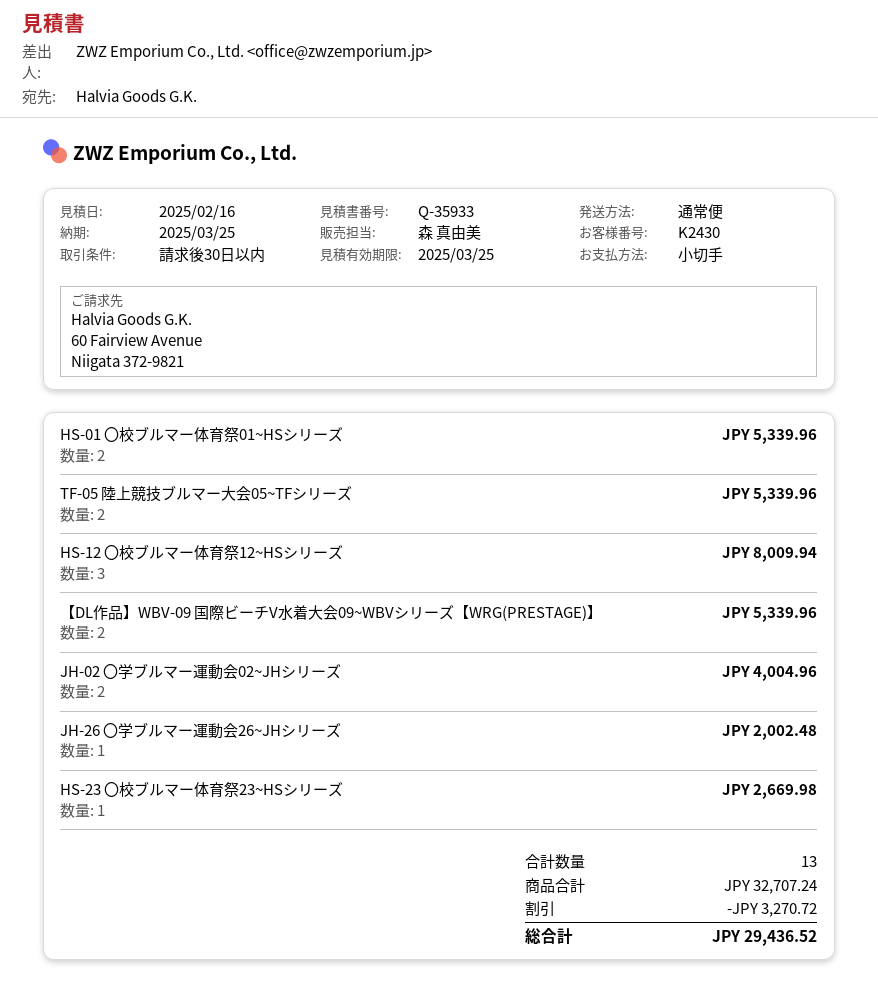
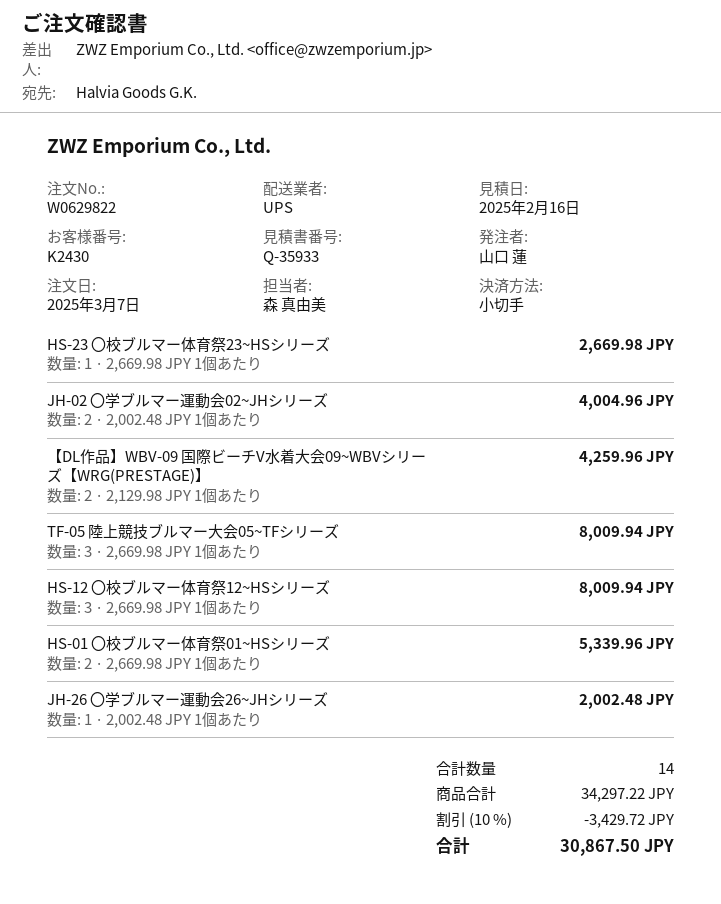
shipping method: standard -> UPS
TF-05 陸上競技ブルマー大会05~TFシリーズ: 2 for 5339.96 -> 3 for 8009.94
【DL作品】WBV-09 国際ビーチV水着大会09~WBVシリーズ【WRG(PRESTAGE)】: 2 for 5339.96 -> 2 for 4259.96
total quantity: 13 -> 14
subtotal: 32707.24 -> 34297.22
discount: 3270.72 -> 3429.72
total: 29436.52 -> 30867.50

